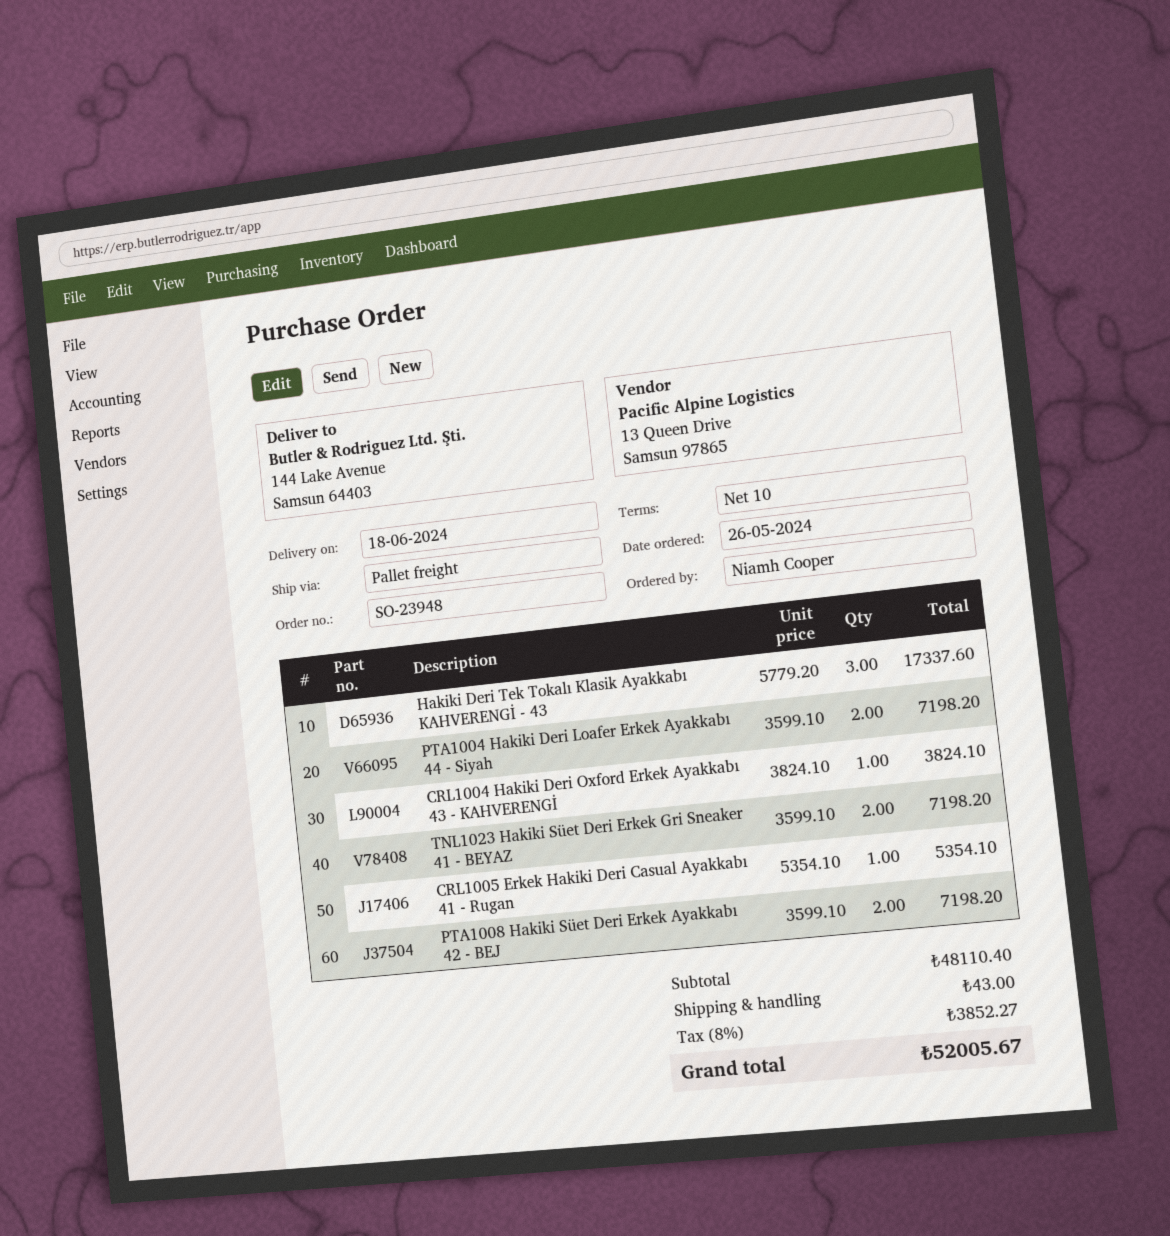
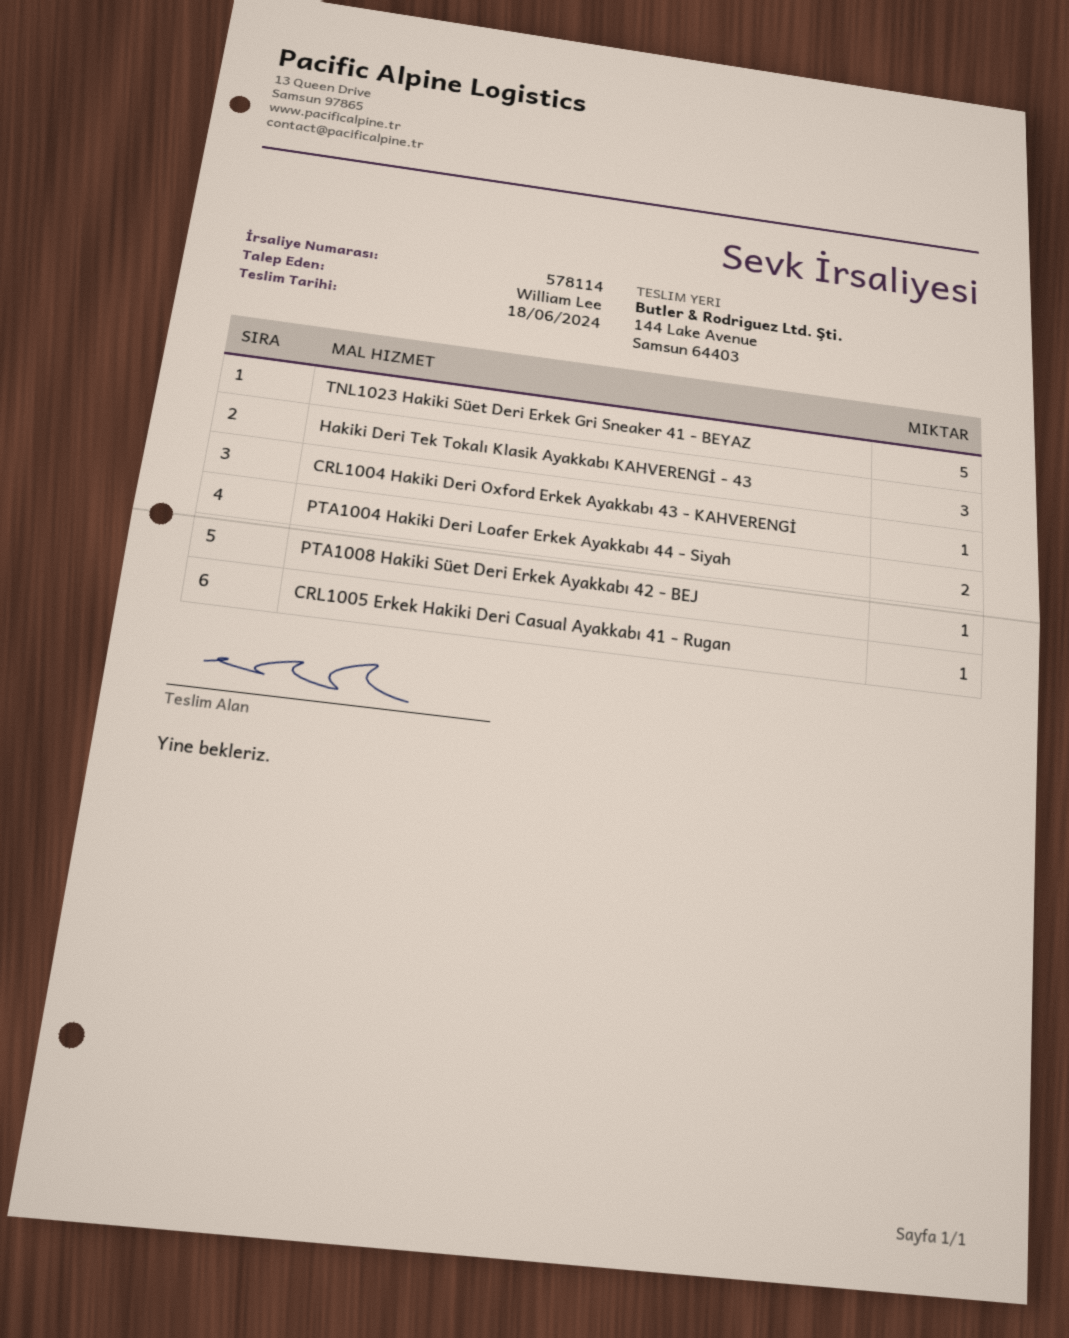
ordered by: Niamh Cooper -> William Lee
TNL1023 Hakiki Süet Deri Erkek Gri Sneaker 41 - BEYAZ: 2 -> 5
PTA1008 Hakiki Süet Deri Erkek Ayakkabı 42 - BEJ: 2 -> 1

